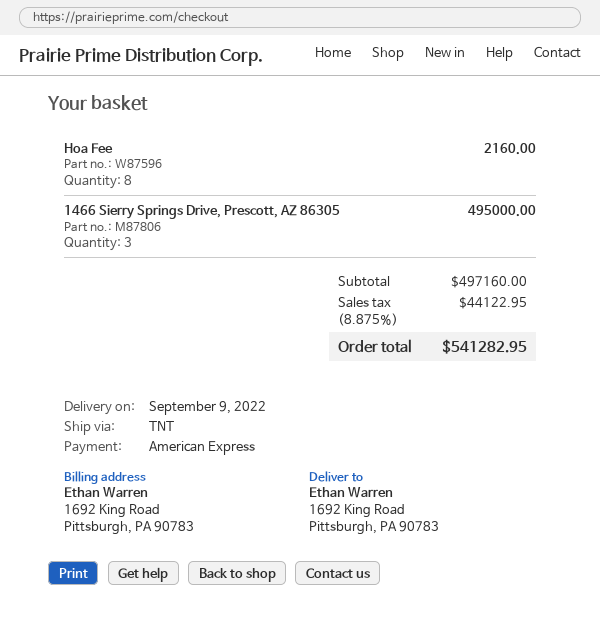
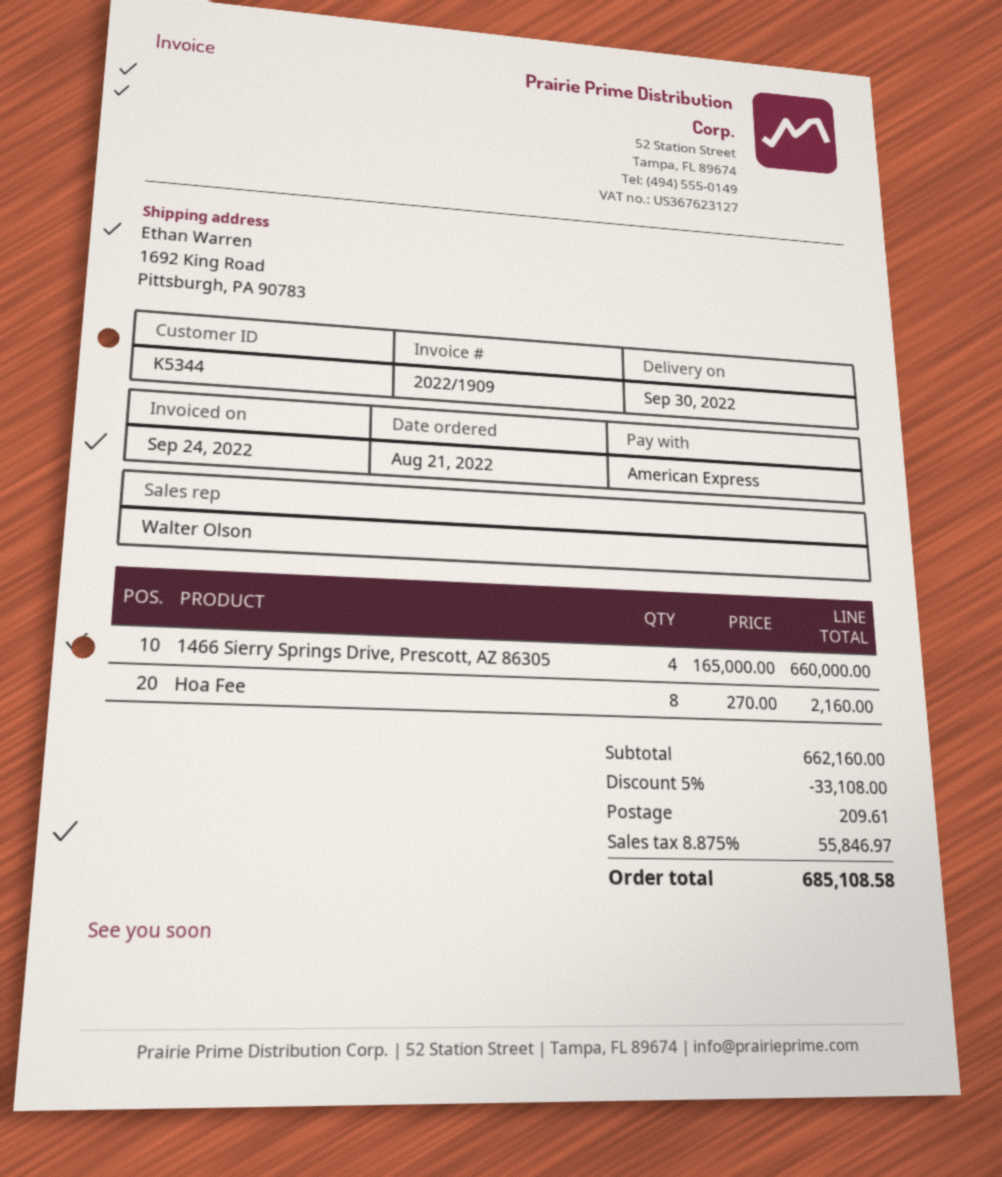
delivery date: 2022-09-09 -> 2022-09-30
1466 Sierry Springs Drive, Prescott, AZ 86305: 3 for 495000.00 -> 4 for 660000.00
subtotal: 497160.00 -> 662160.00
discount: none -> 5% = 33108.00
shipping: none -> 209.61
tax: 8.875% = 44122.95 -> 8.875% = 55846.97
total: 541282.95 -> 685108.58

